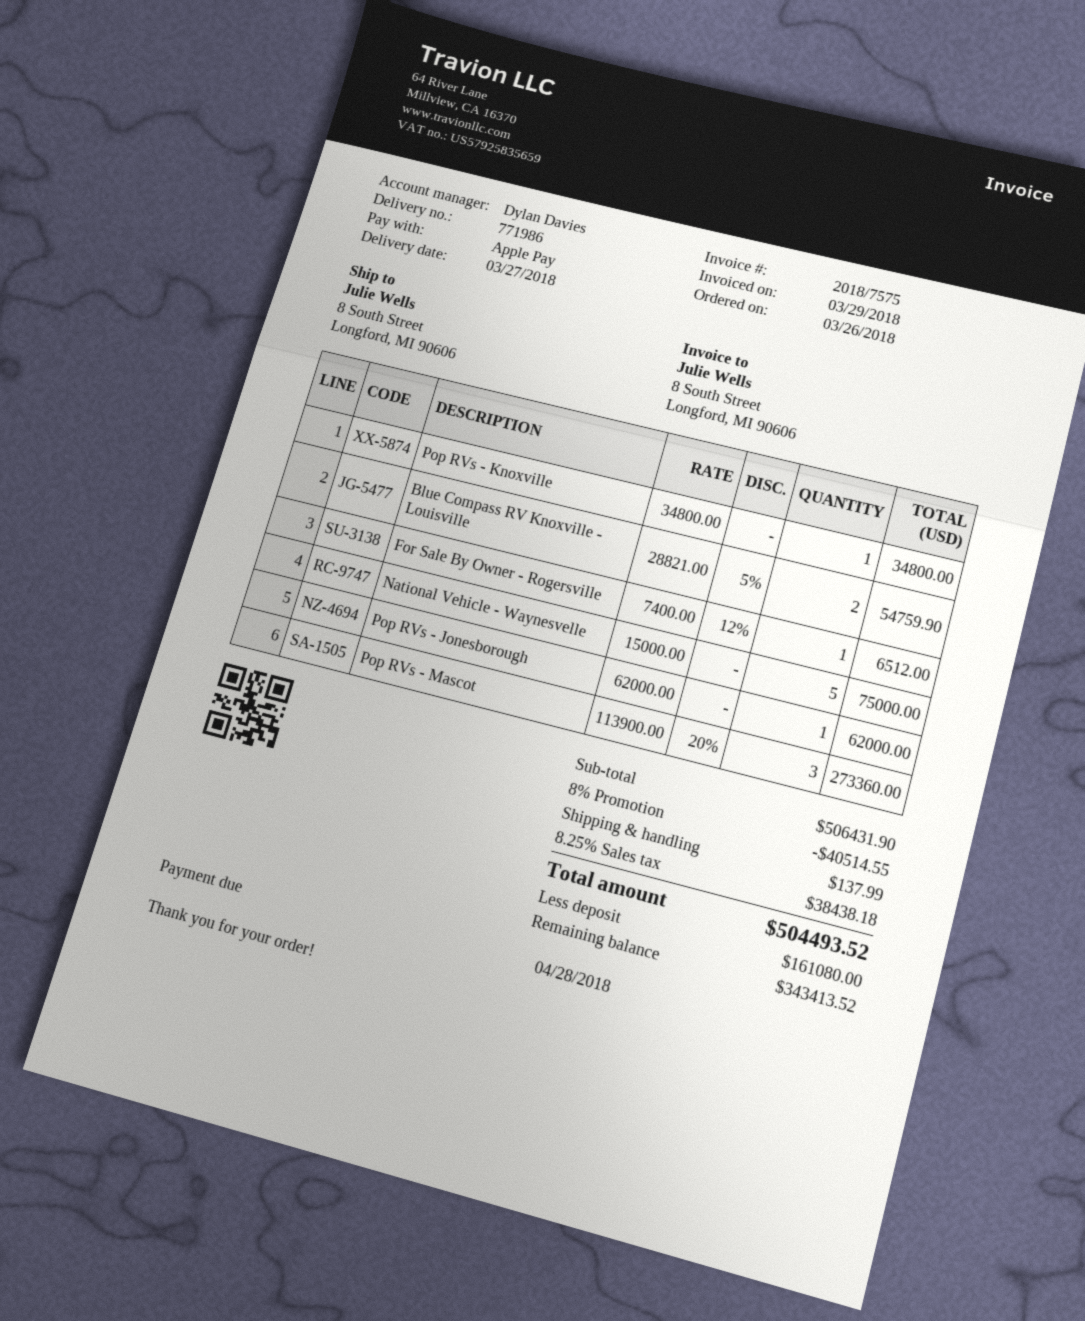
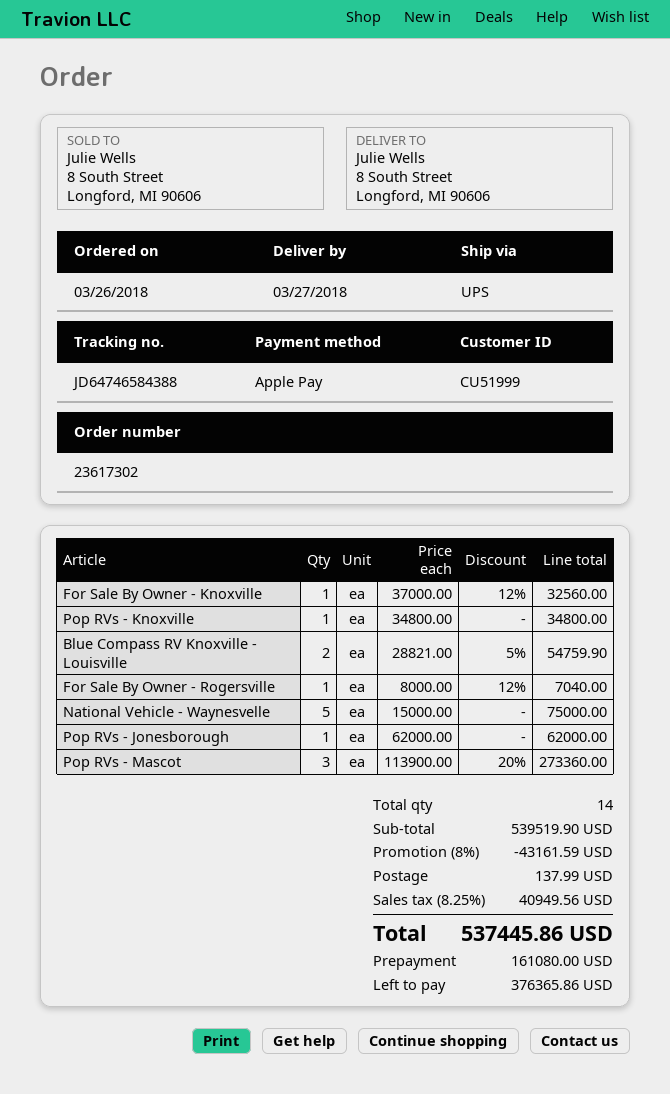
For Sale By Owner - Rogersville: 1 x 7400.00 - 12% = 6512.00 -> 1 x 8000.00 - 12% = 7040.00
For Sale By Owner - Knoxville: none -> 1 x 37000.00 - 12% = 32560.00
subtotal: 506431.90 -> 539519.90
discount: 8% = 40514.55 -> 8% = 43161.59
tax: 8.25% = 38438.18 -> 8.25% = 40949.56
total: 504493.52 -> 537445.86
balance: 343413.52 -> 376365.86

